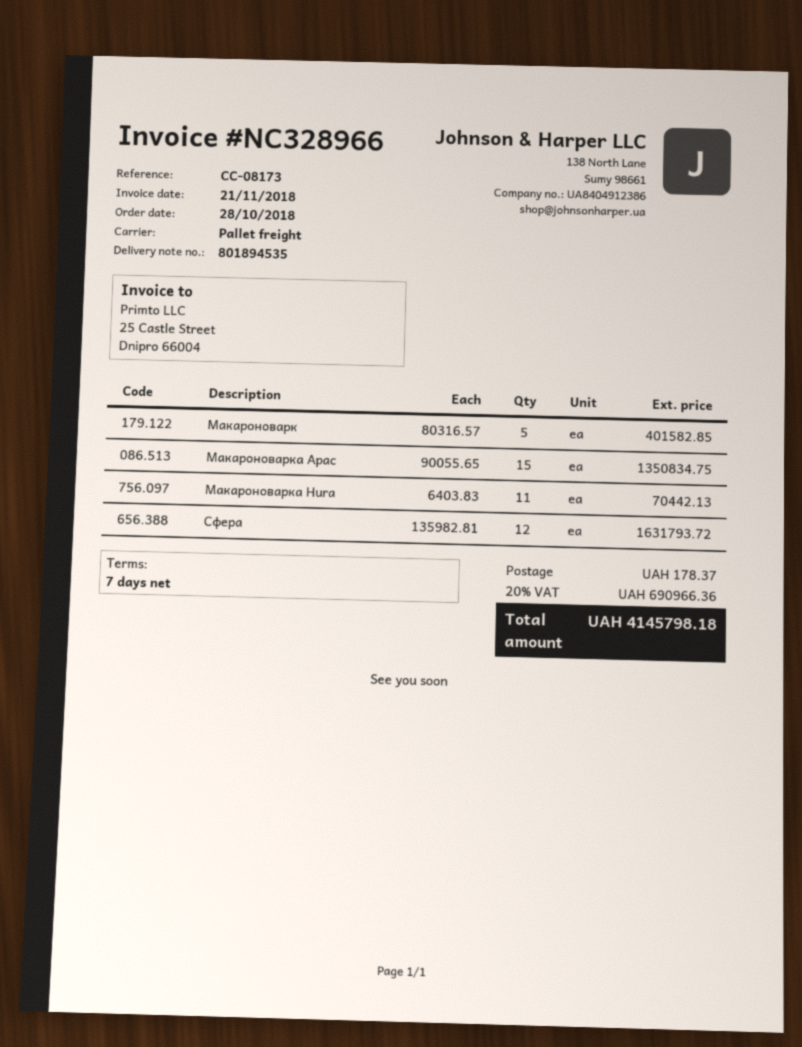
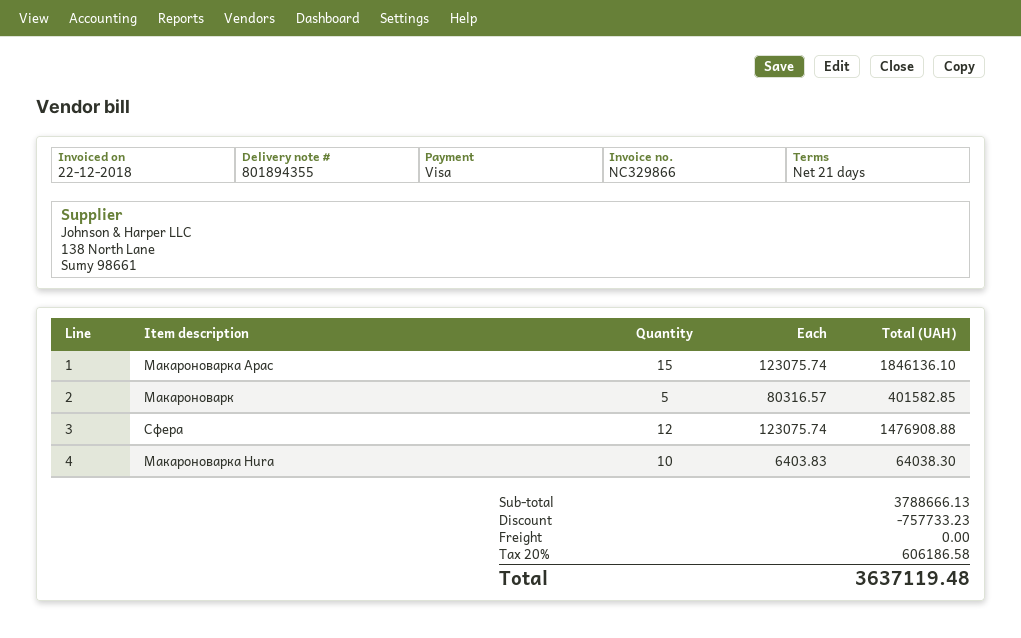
delivery note number: 801894535 -> 801894355
invoice number: NC328966 -> NC329866
invoice date: 2018-11-21 -> 2018-12-22
payment terms: 7 days -> 21 days
Макароноварка Apac: 15 x 90055.65 = 1350834.75 -> 15 x 123075.74 = 1846136.10
Макароноварка Hura: 11 x 6403.83 = 70442.13 -> 10 x 6403.83 = 64038.30
Сфера: 12 x 135982.81 = 1631793.72 -> 12 x 123075.74 = 1476908.88
discount: none -> 757733.23
shipping: 178.37 -> 0.00
tax: 20% = 690966.36 -> 20% = 606186.58
total: 4145798.18 -> 3637119.48

